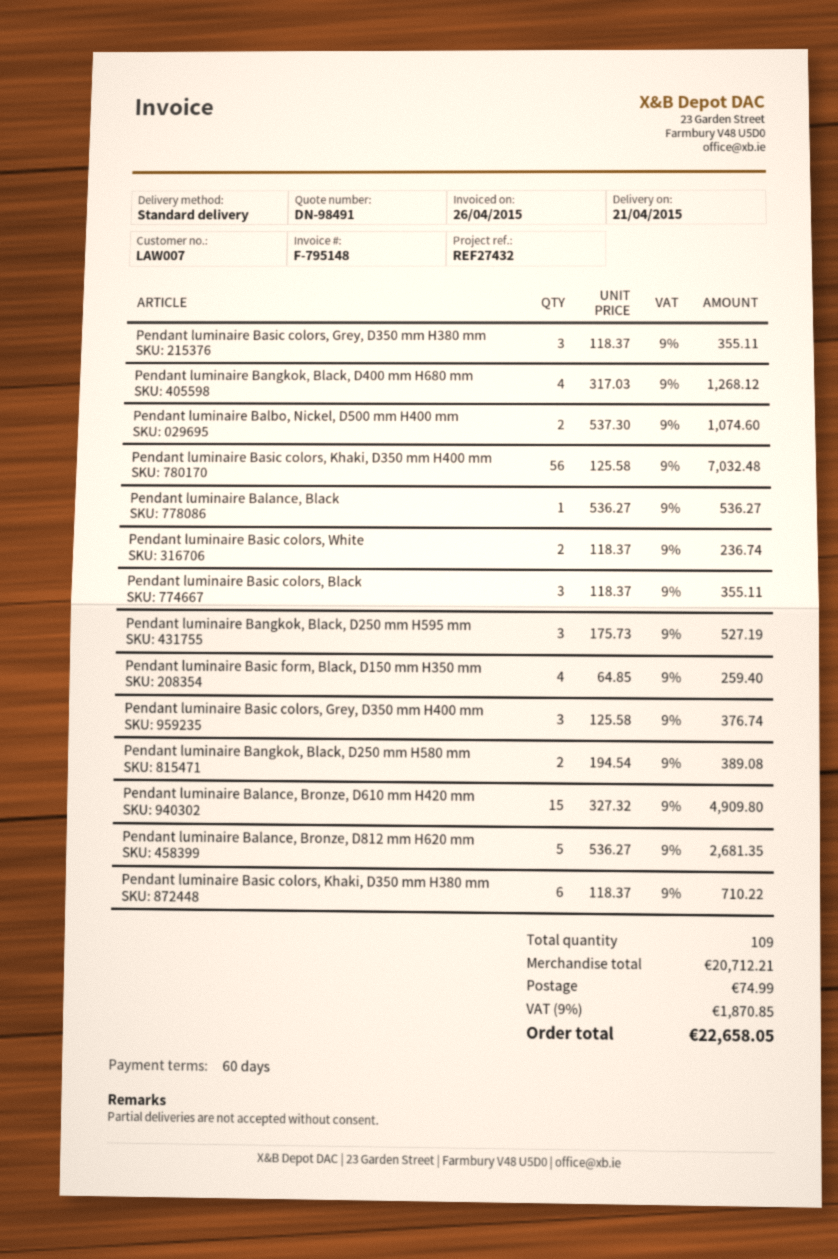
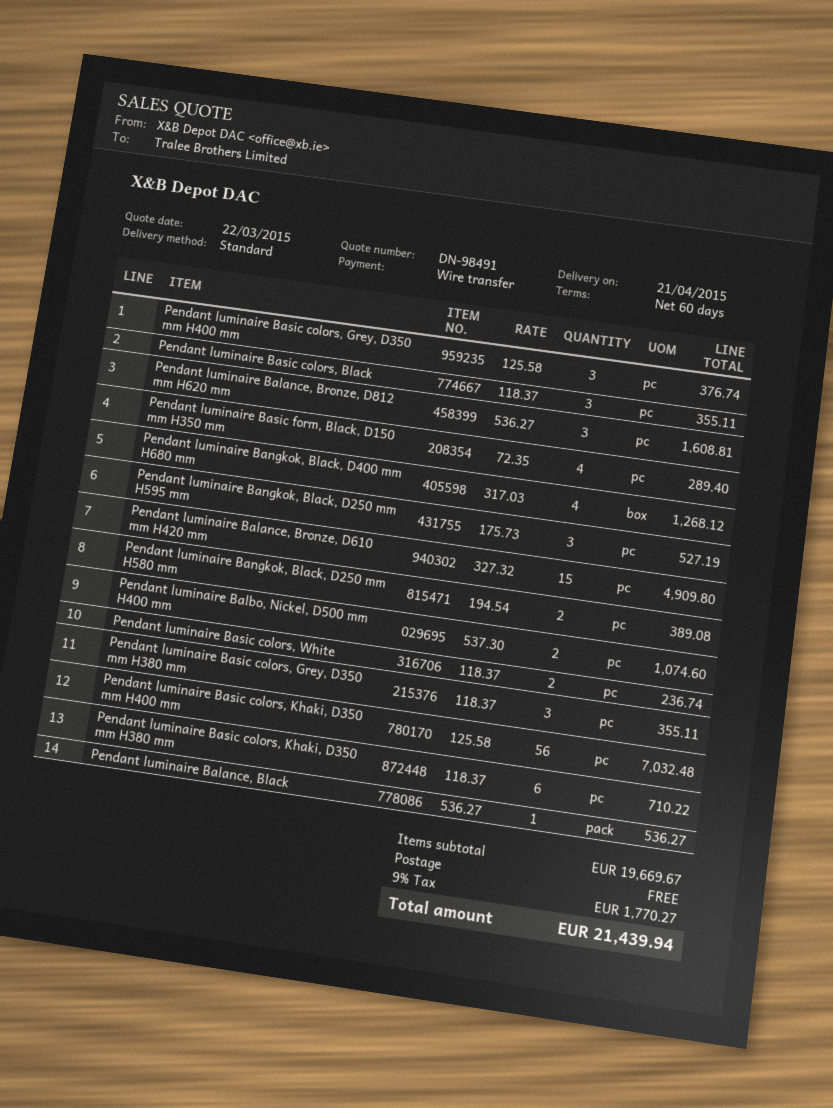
Pendant luminaire Basic form, Black, D150 mm H350 mm: 4 x 64.85 = 259.40 -> 4 x 72.35 = 289.40
Pendant luminaire Balance, Bronze, D812 mm H620 mm: 5 x 536.27 = 2681.35 -> 3 x 536.27 = 1608.81
subtotal: 20712.21 -> 19669.67
shipping: 74.99 -> 0.00
tax: 9% = 1870.85 -> 9% = 1770.27
total: 22658.05 -> 21439.94

